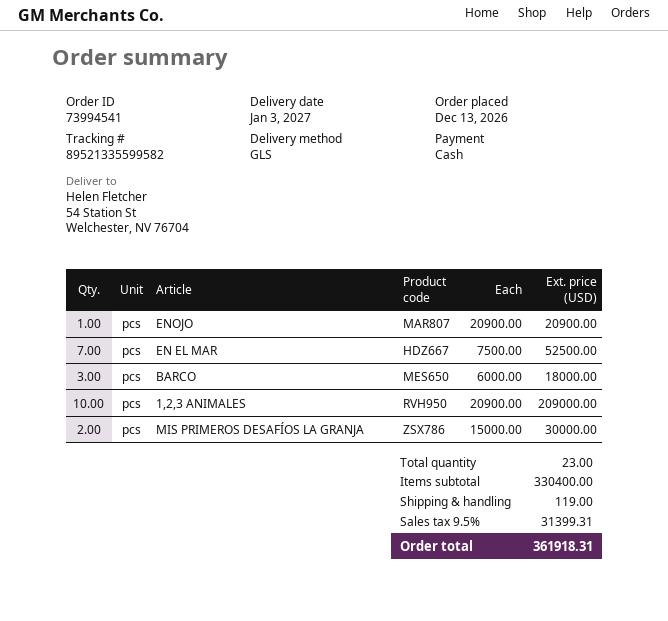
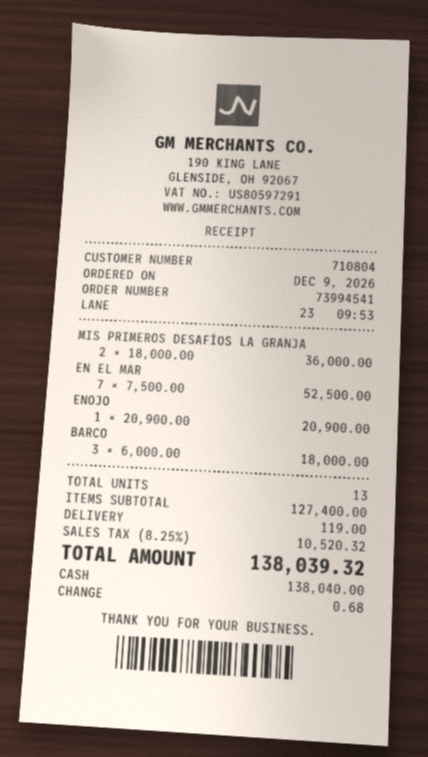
order date: 2026-12-13 -> 2026-12-09
1,2,3 ANIMALES: 10 x 20900.00 = 209000.00 -> none
MIS PRIMEROS DESAFÍOS LA GRANJA: 2 x 15000.00 = 30000.00 -> 2 x 18000.00 = 36000.00
total quantity: 23 -> 13
subtotal: 330400.00 -> 127400.00
tax: 9.5% = 31399.31 -> 8.25% = 10520.32
total: 361918.31 -> 138039.32

